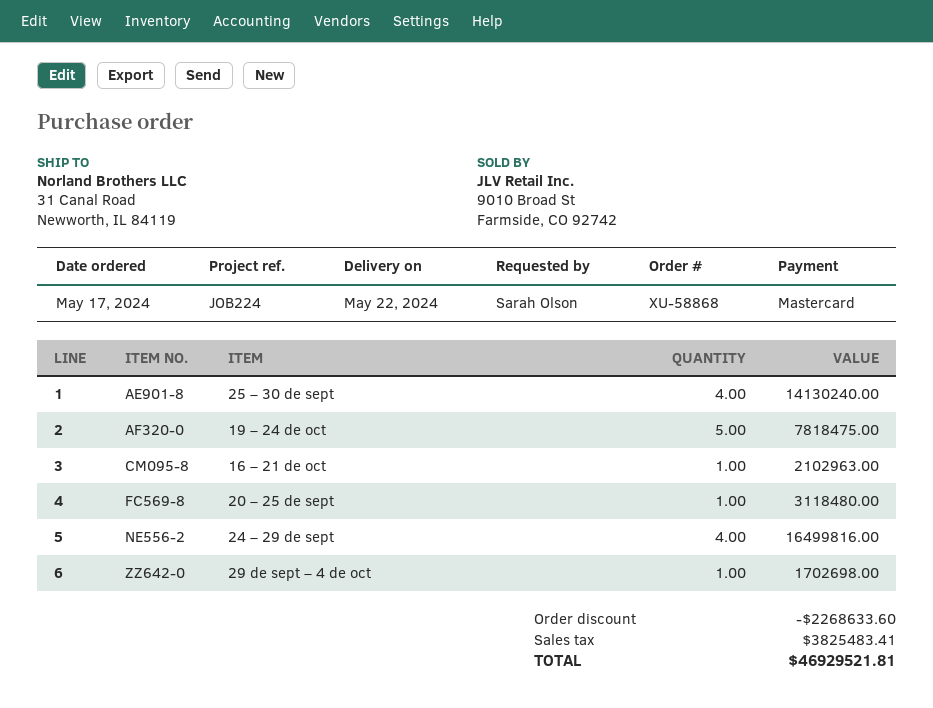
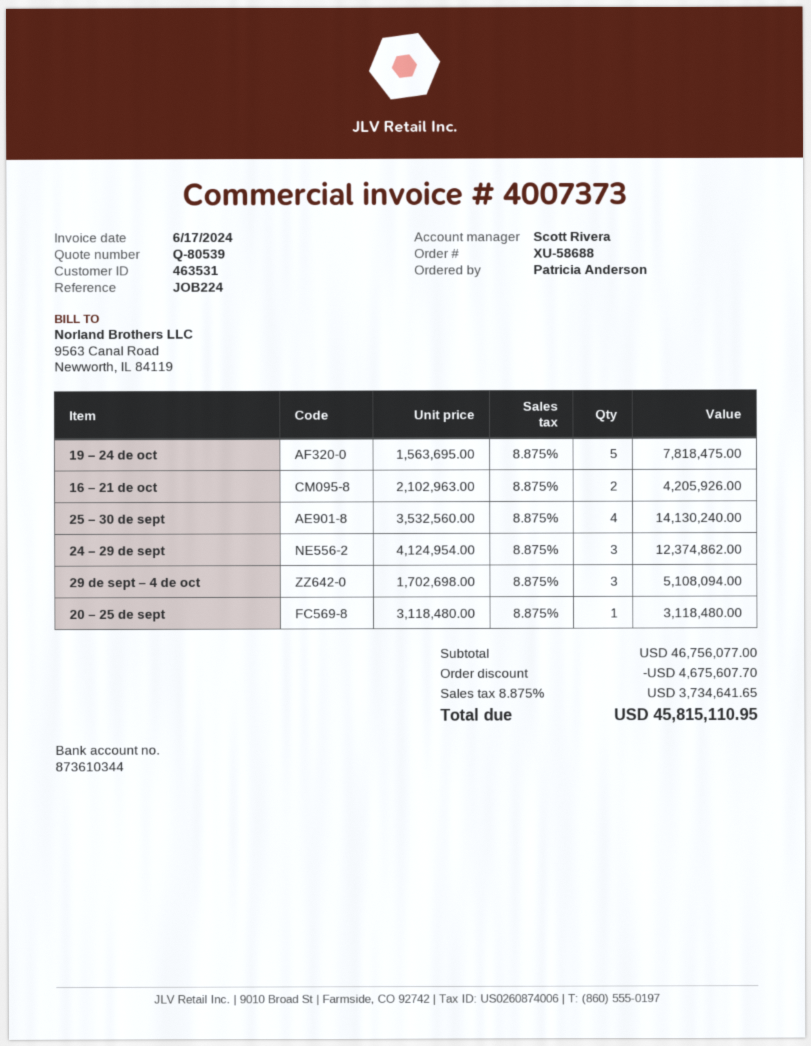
order number: XU-58868 -> XU-58688
ordered by: Sarah Olson -> Patricia Anderson
16 – 21 de oct: 1 for 2102963.00 -> 2 for 4205926.00
24 – 29 de sept: 4 for 16499816.00 -> 3 for 12374862.00
29 de sept – 4 de oct: 1 for 1702698.00 -> 3 for 5108094.00
discount: 2268633.60 -> 4675607.70
tax: 3825483.41 -> 3734641.65
total: 46929521.81 -> 45815110.95

